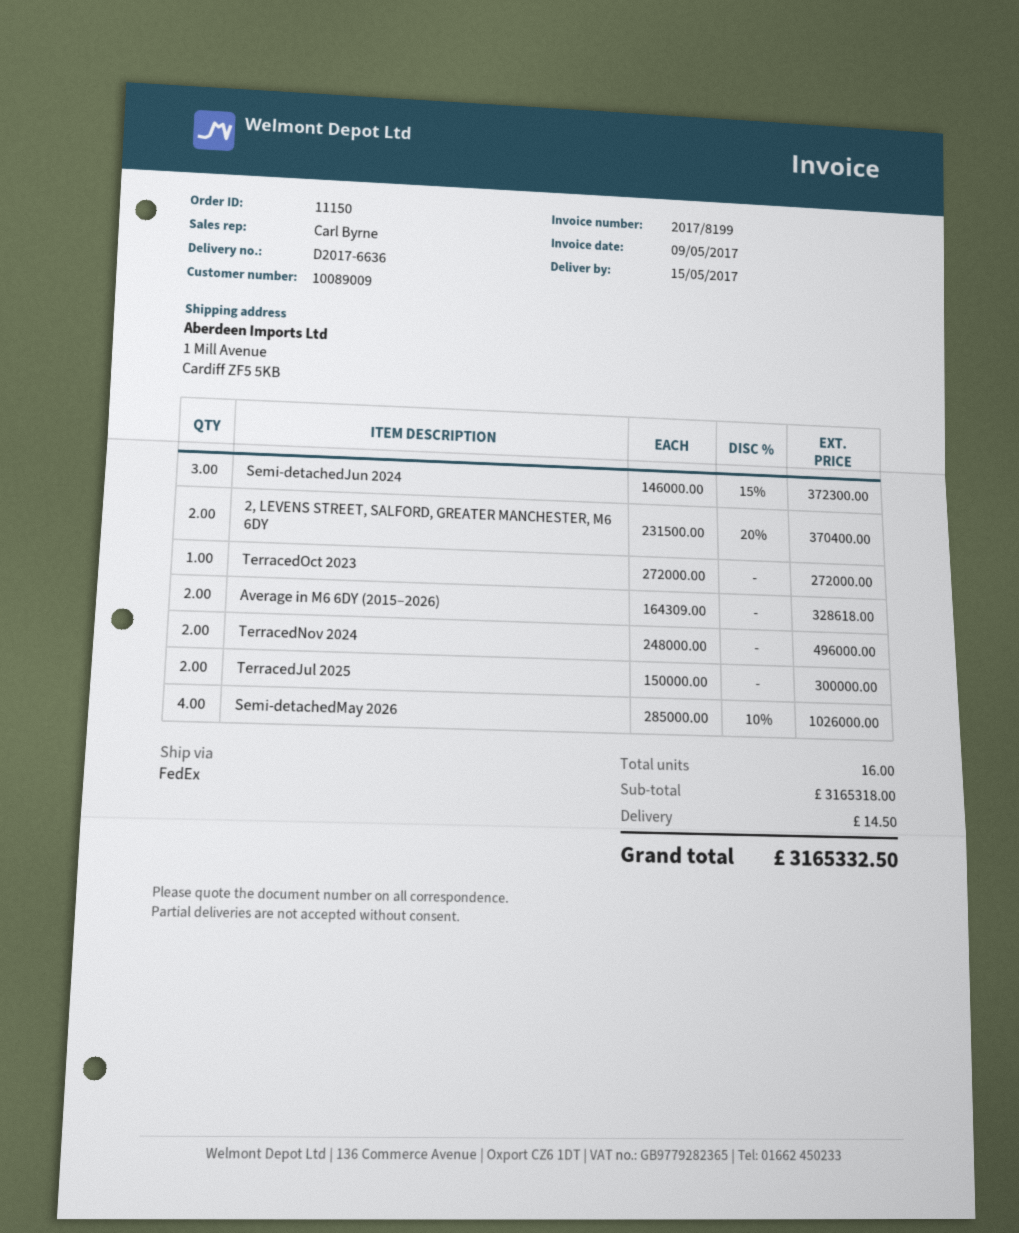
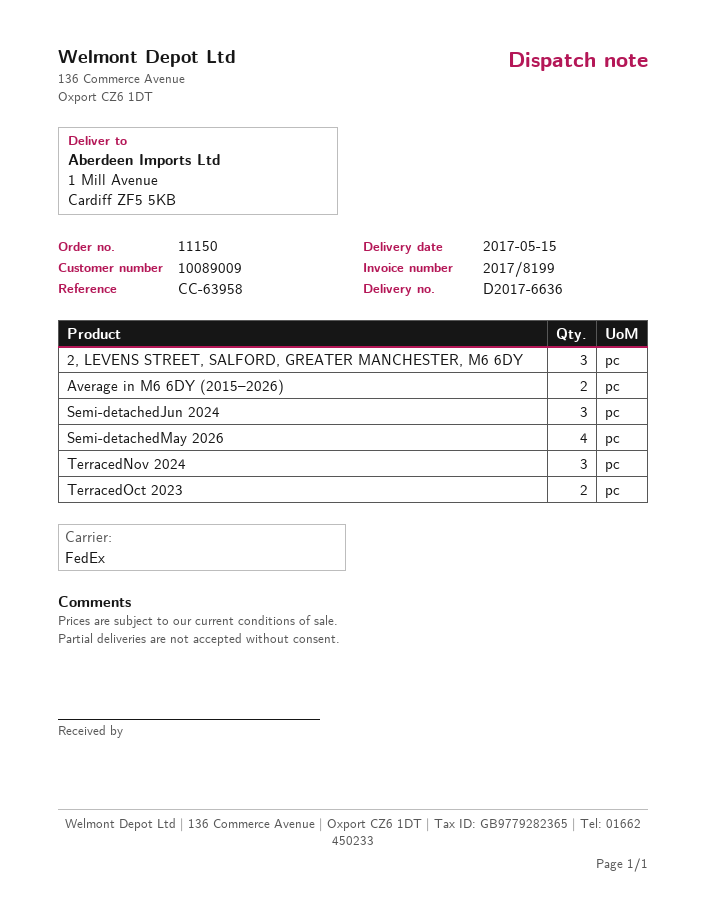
2, LEVENS STREET, SALFORD, GREATER MANCHESTER, M6 6DY: 2 -> 3
TerracedOct 2023: 1 -> 2
TerracedNov 2024: 2 -> 3
TerracedJul 2025: 2 -> none

